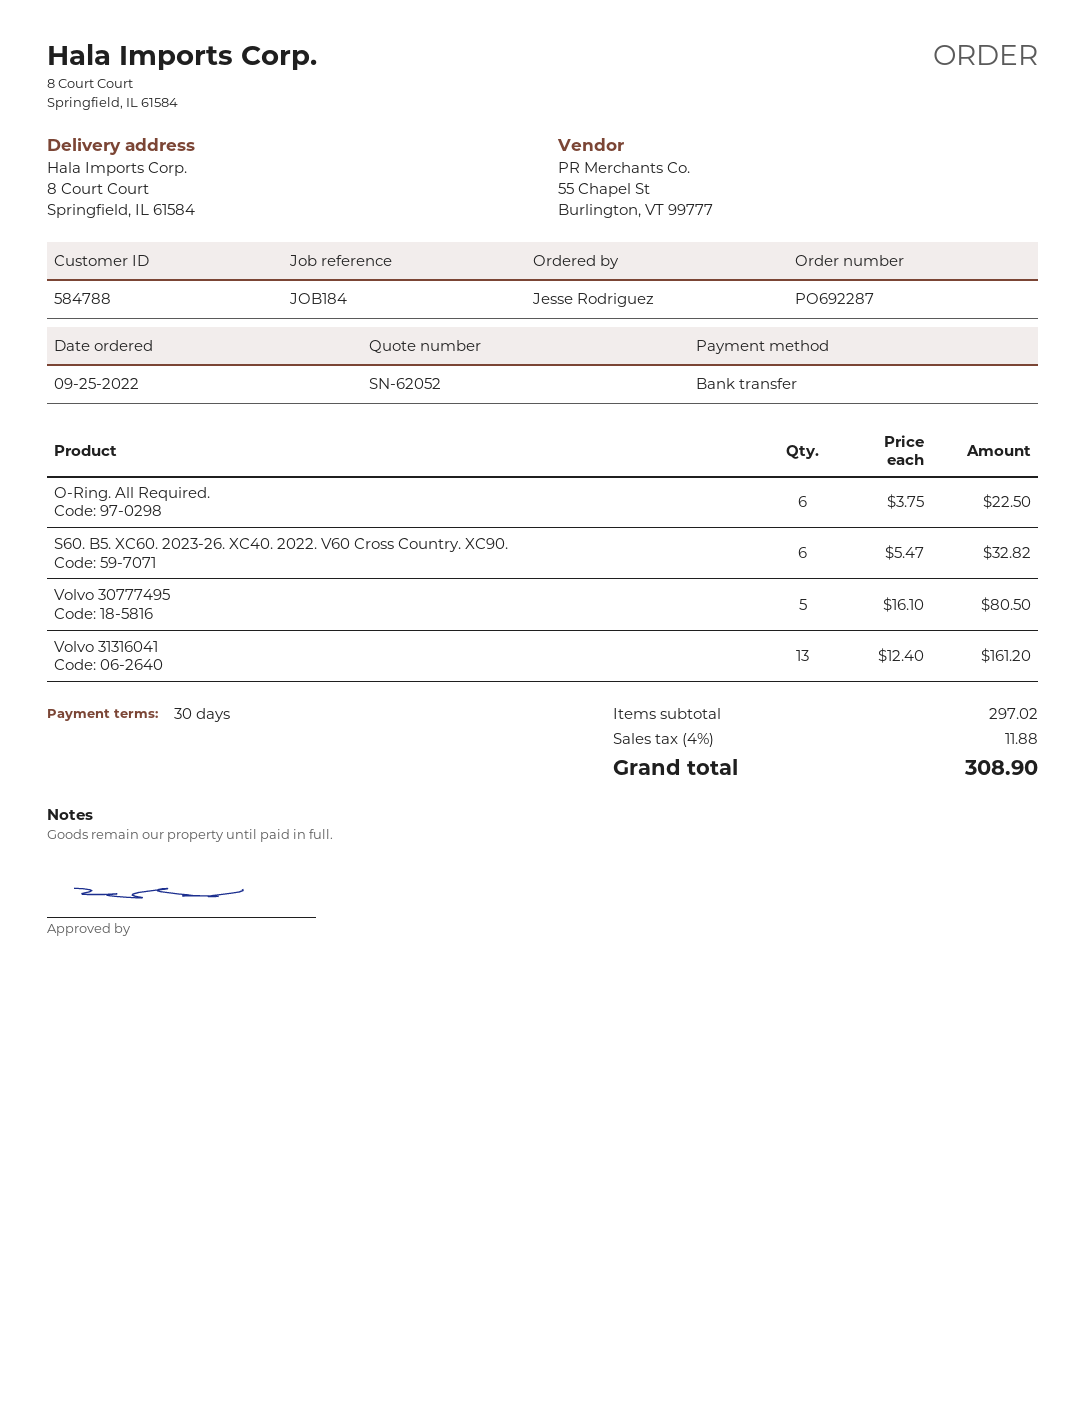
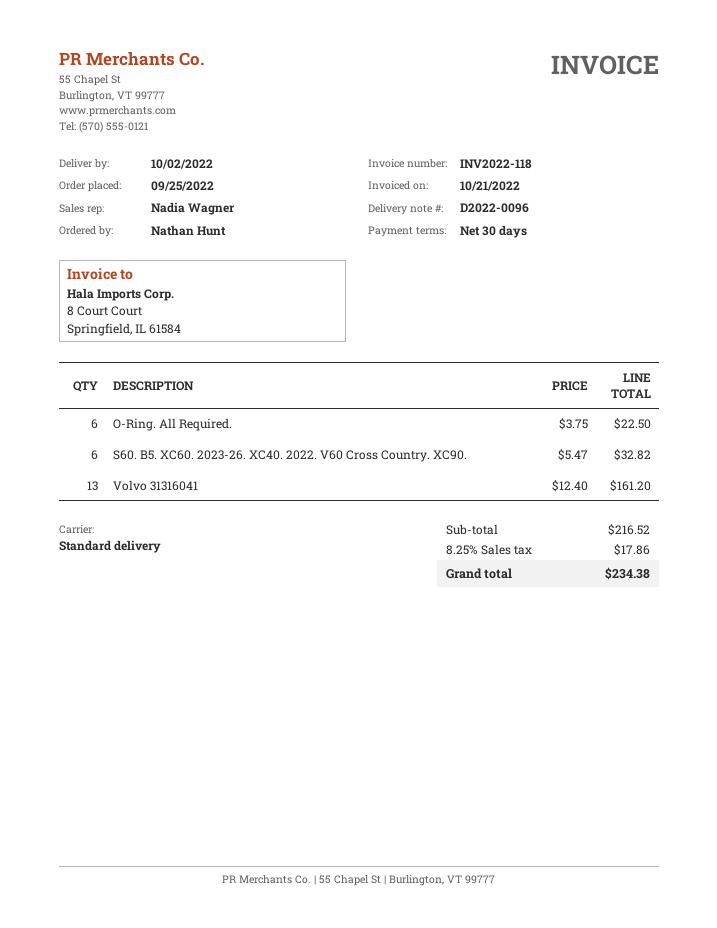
ordered by: Jesse Rodriguez -> Nathan Hunt
Volvo 30777495: 5 x 16.10 = 80.50 -> none
subtotal: 297.02 -> 216.52
tax: 4% = 11.88 -> 8.25% = 17.86
total: 308.90 -> 234.38

